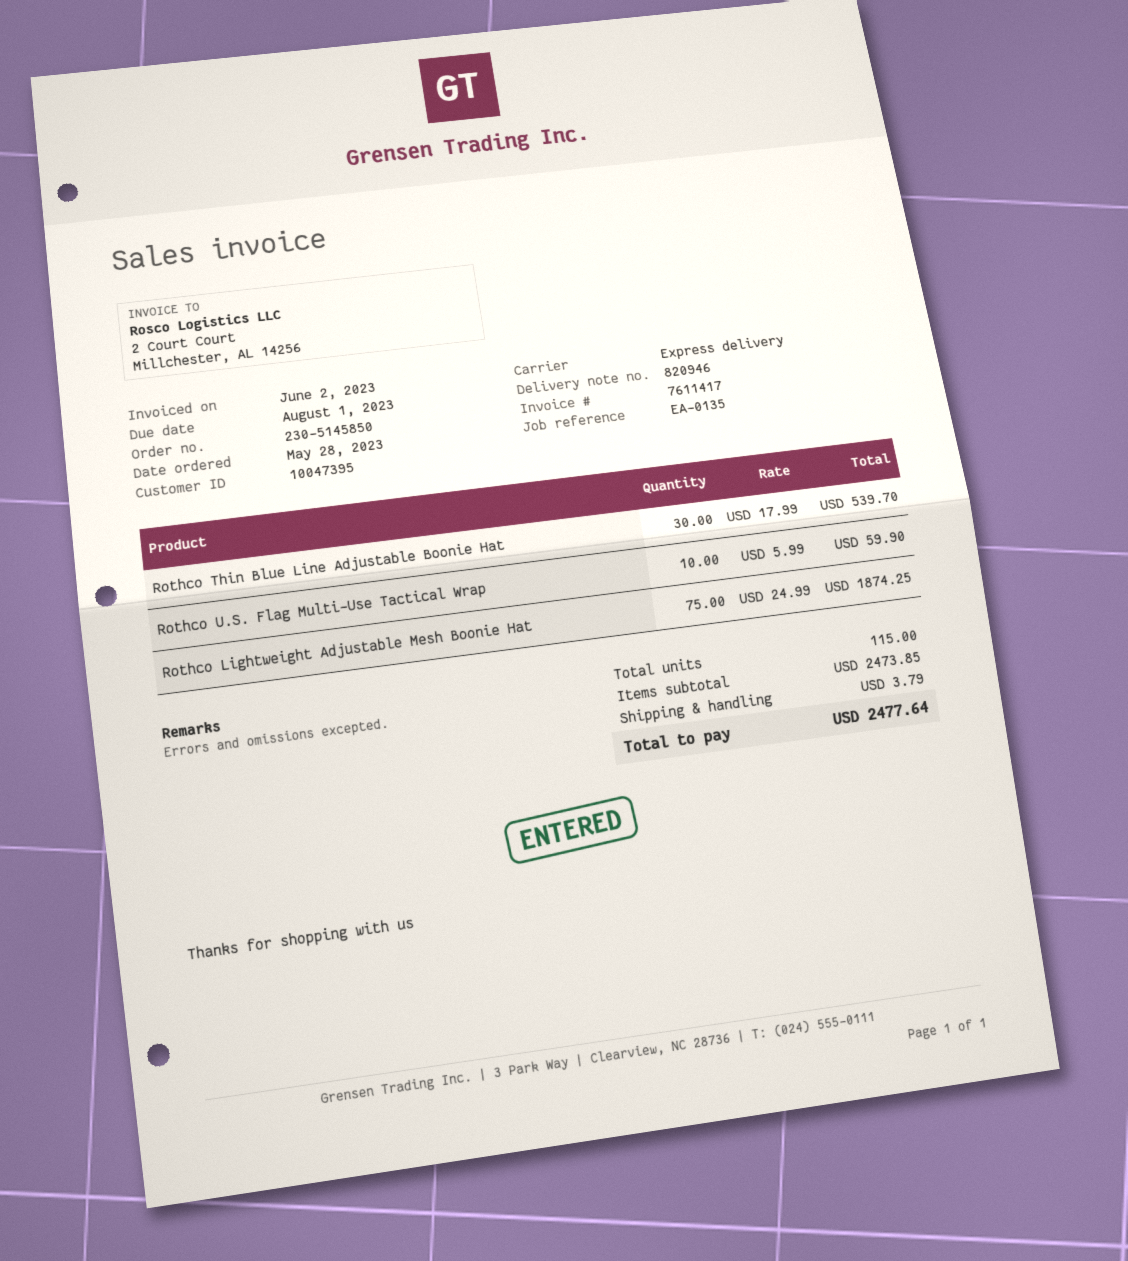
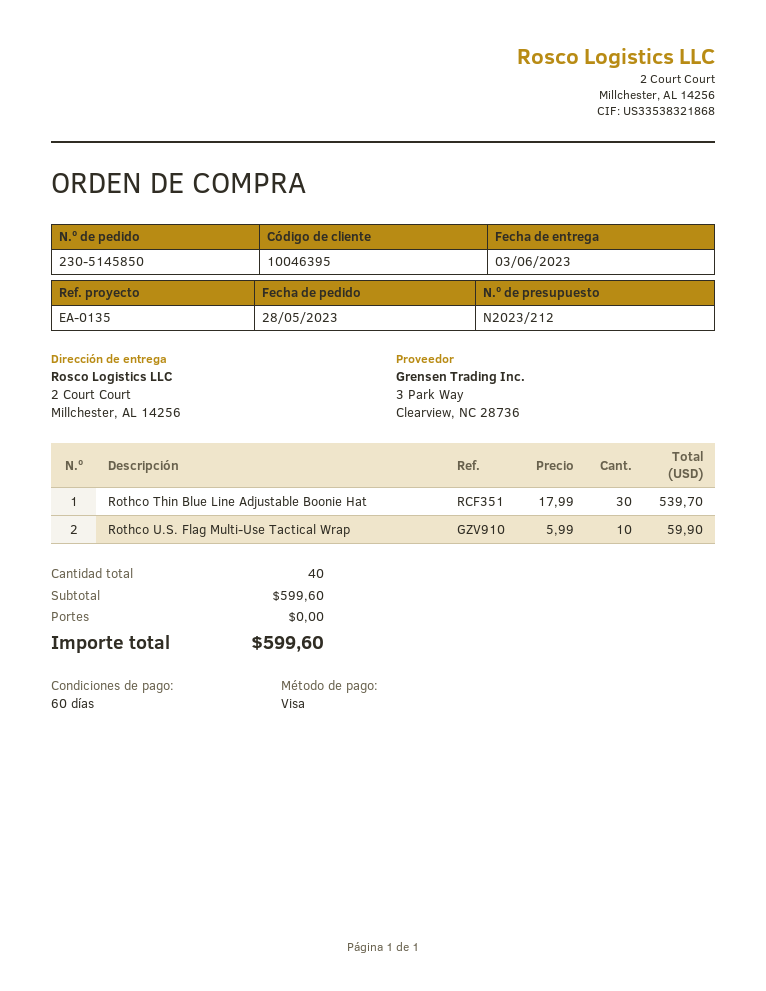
customer number: 10047395 -> 10046395
Rothco Lightweight Adjustable Mesh Boonie Hat: 75 x 24.99 = 1874.25 -> none
total quantity: 115 -> 40
subtotal: 2473.85 -> 599.60
shipping: 3.79 -> 0.00
total: 2477.64 -> 599.60

